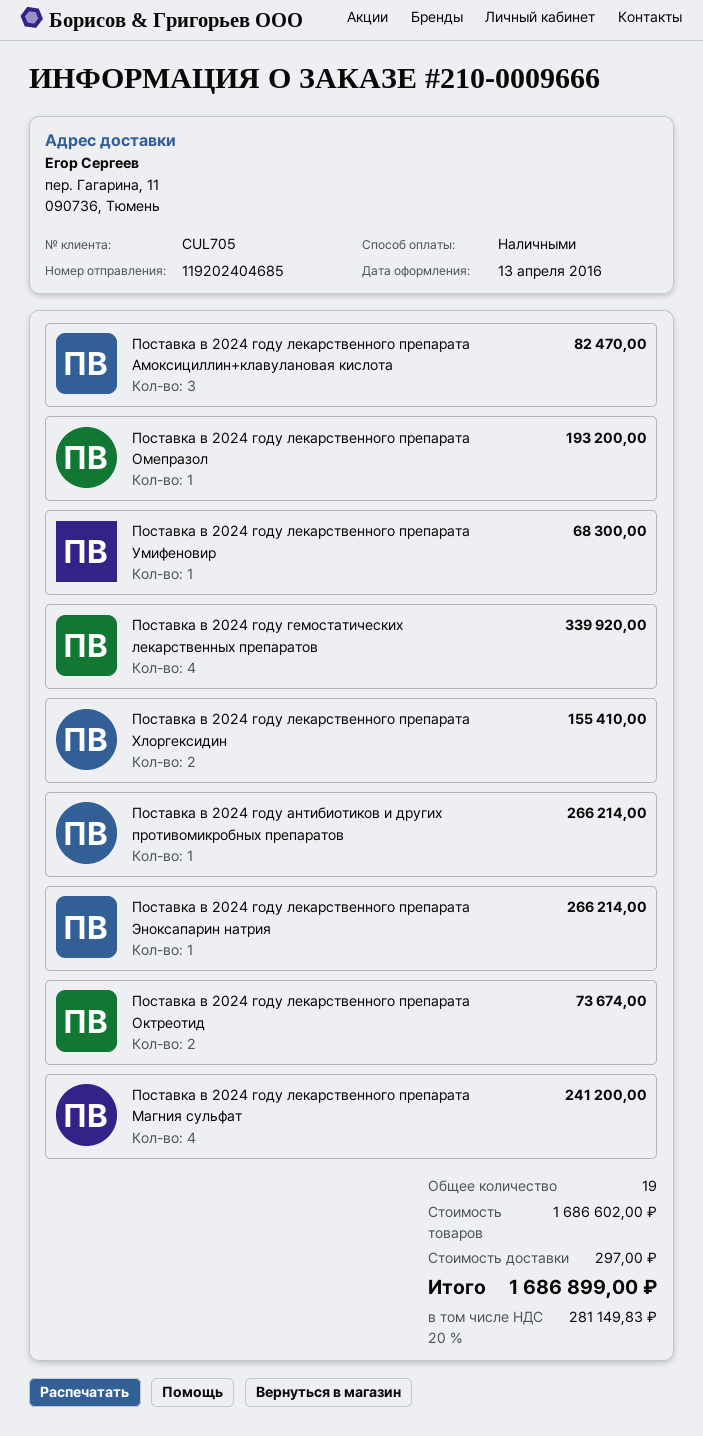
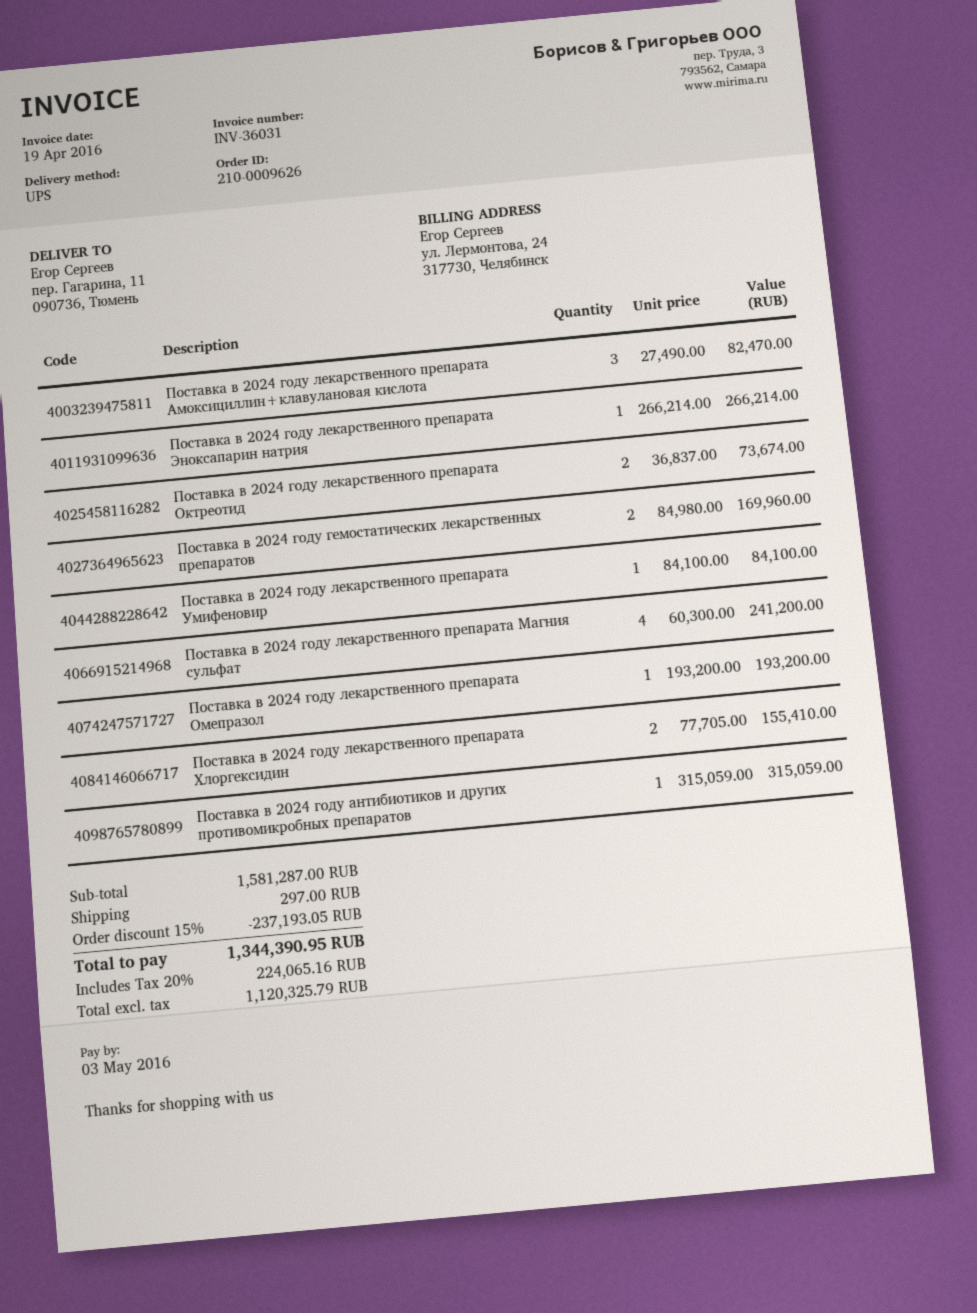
order number: 210-0009666 -> 210-0009626
Поставка в 2024 году лекарственного препарата Умифеновир: 1 for 68300.00 -> 1 for 84100.00
Поставка в 2024 году гемостатических лекарственных препаратов: 4 for 339920.00 -> 2 for 169960.00
Поставка в 2024 году антибиотиков и других противомикробных препаратов: 1 for 266214.00 -> 1 for 315059.00
subtotal: 1686602.00 -> 1581287.00
discount: none -> 15% = 237193.05
tax: 20% = 281149.83 -> 20% = 224065.16
total: 1686899.00 -> 1344390.95

